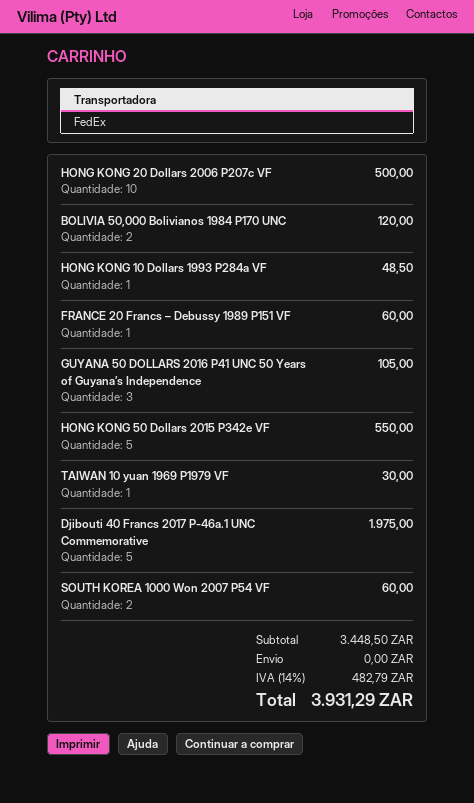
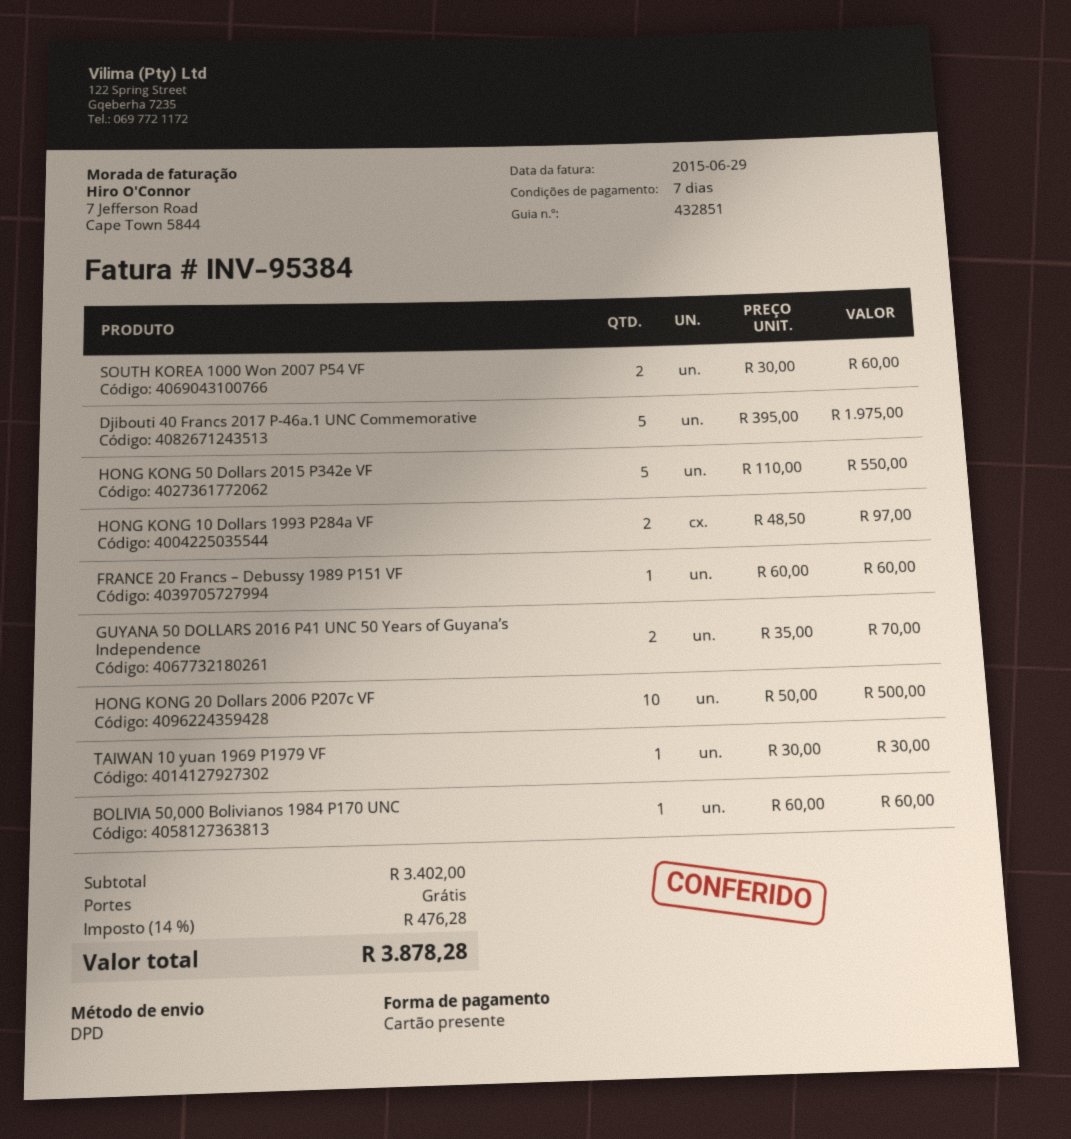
shipping method: FedEx -> DPD
BOLIVIA 50,000 Bolivianos 1984 P170 UNC: 2 for 120.00 -> 1 for 60.00
HONG KONG 10 Dollars 1993 P284a VF: 1 for 48.50 -> 2 for 97.00
GUYANA 50 DOLLARS 2016 P41 UNC 50 Years of Guyana’s Independence: 3 for 105.00 -> 2 for 70.00
subtotal: 3448.50 -> 3402.00
tax: 14% = 482.79 -> 14% = 476.28
total: 3931.29 -> 3878.28

